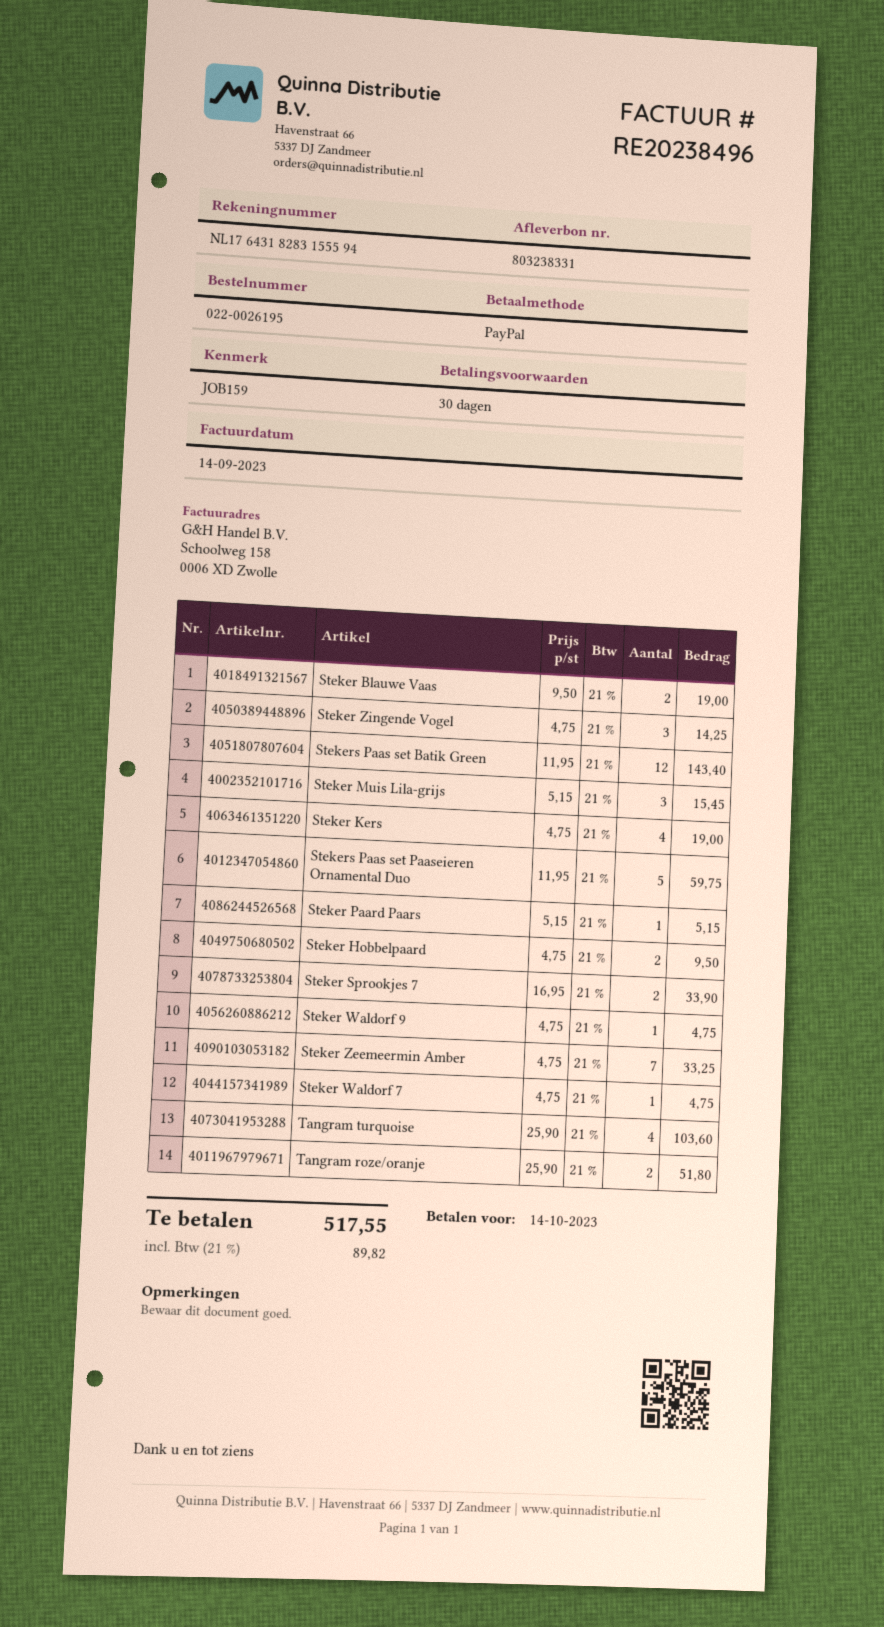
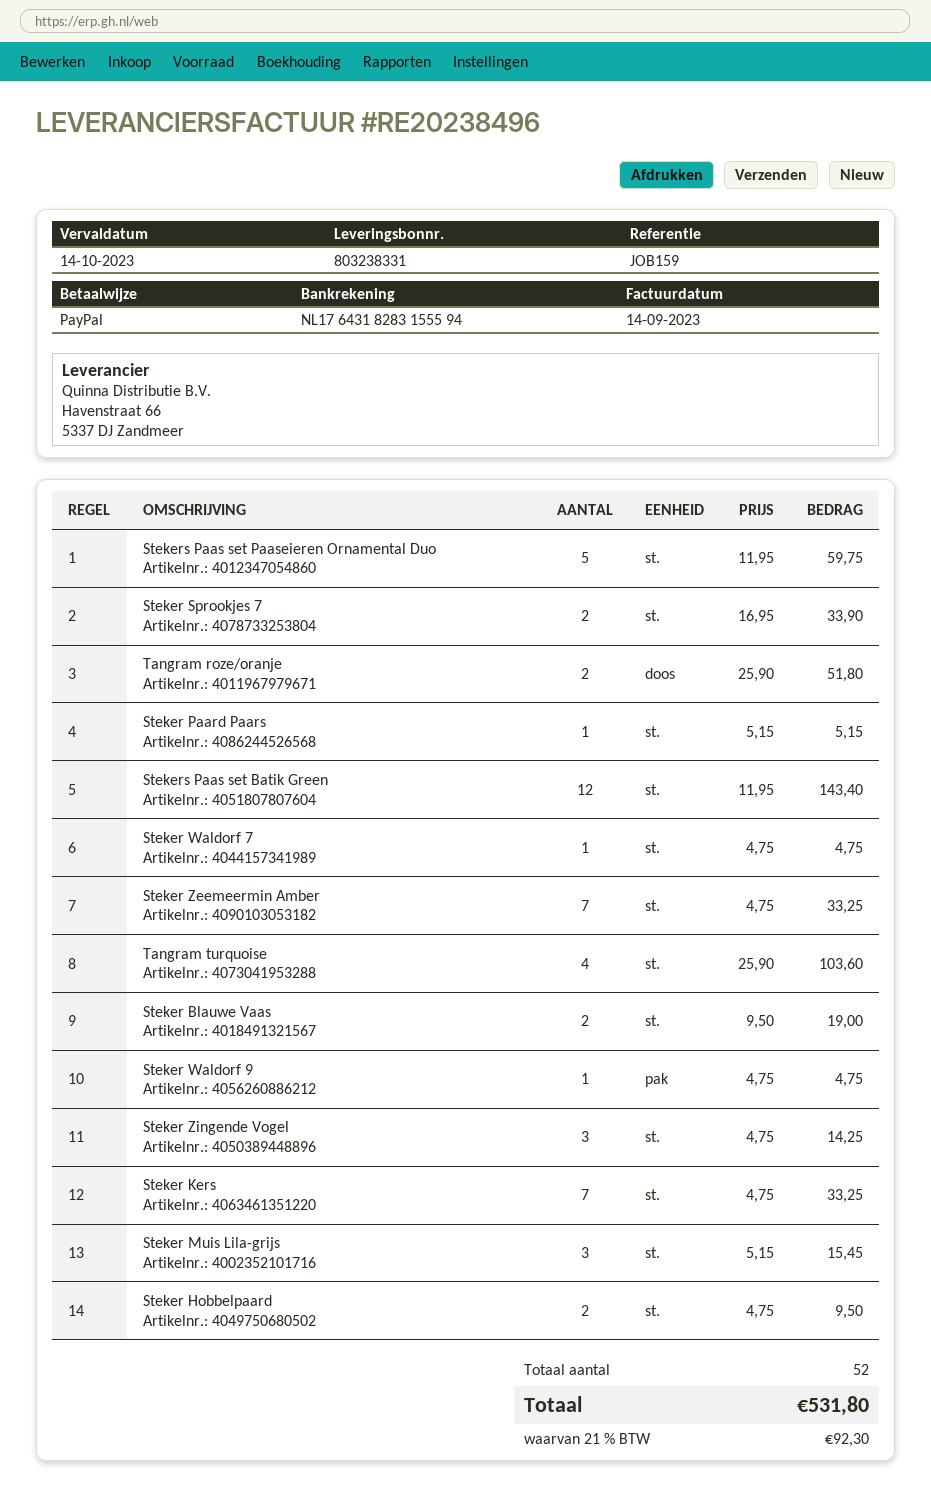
Steker Kers: 4 x 4.75 = 19.00 -> 7 x 4.75 = 33.25
tax: 21% = 89.82 -> 21% = 92.30
total: 517.55 -> 531.80

